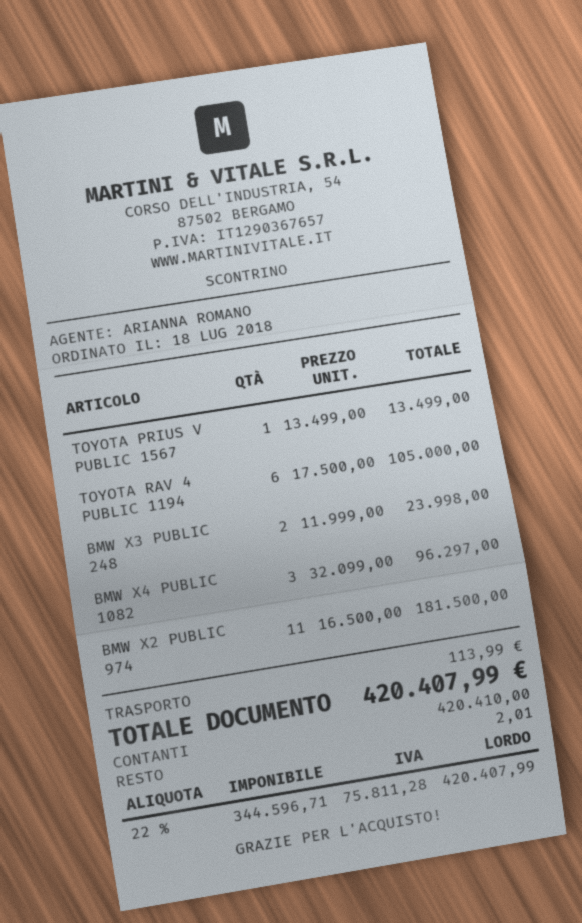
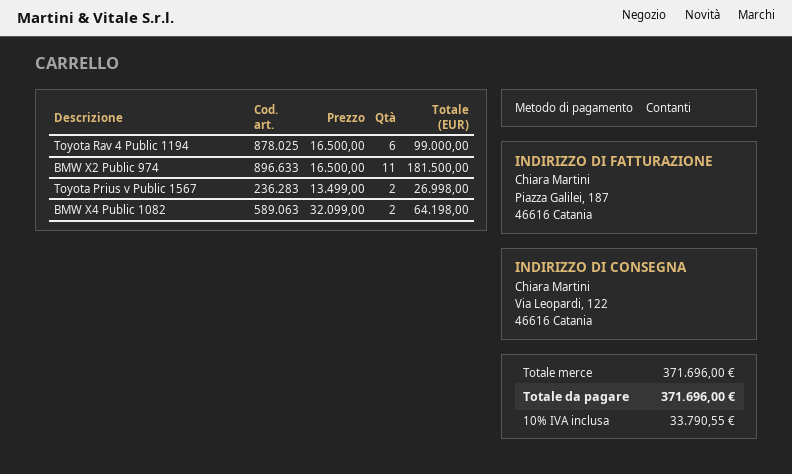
TOYOTA PRIUS V PUBLIC 1567: 1 x 13499.00 = 13499.00 -> 2 x 13499.00 = 26998.00
TOYOTA RAV 4 PUBLIC 1194: 6 x 17500.00 = 105000.00 -> 6 x 16500.00 = 99000.00
BMW X3 PUBLIC 248: 2 x 11999.00 = 23998.00 -> none
BMW X4 PUBLIC 1082: 3 x 32099.00 = 96297.00 -> 2 x 32099.00 = 64198.00
shipping: 113.99 -> none
tax: 22% = 75811.28 -> 10% = 33790.55
total: 420407.99 -> 371696.00

